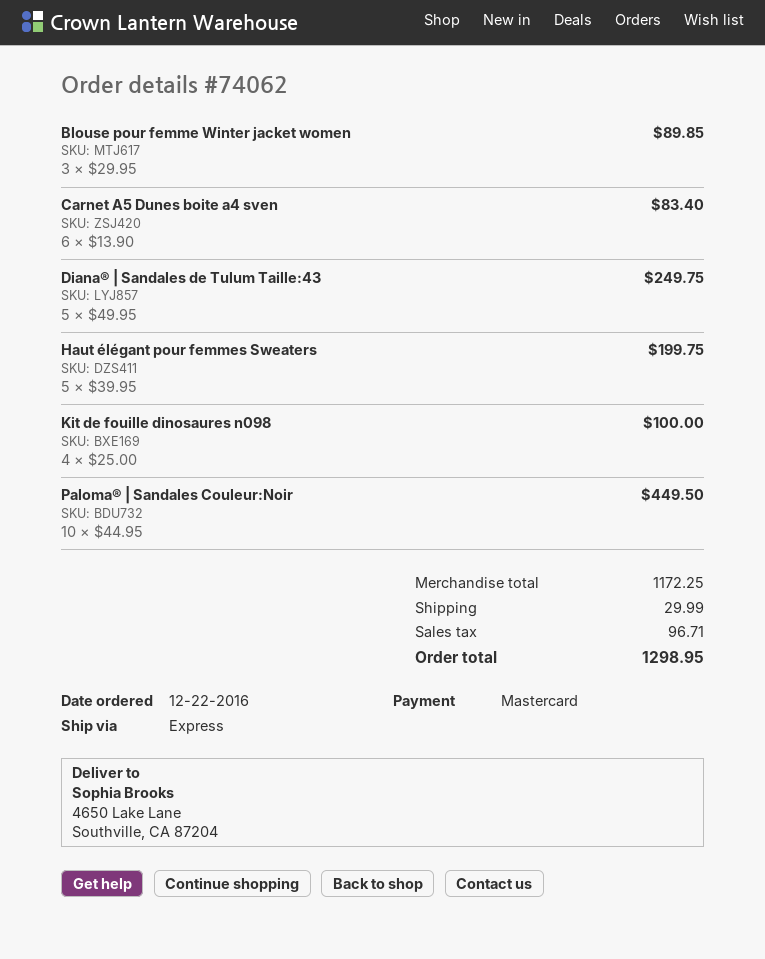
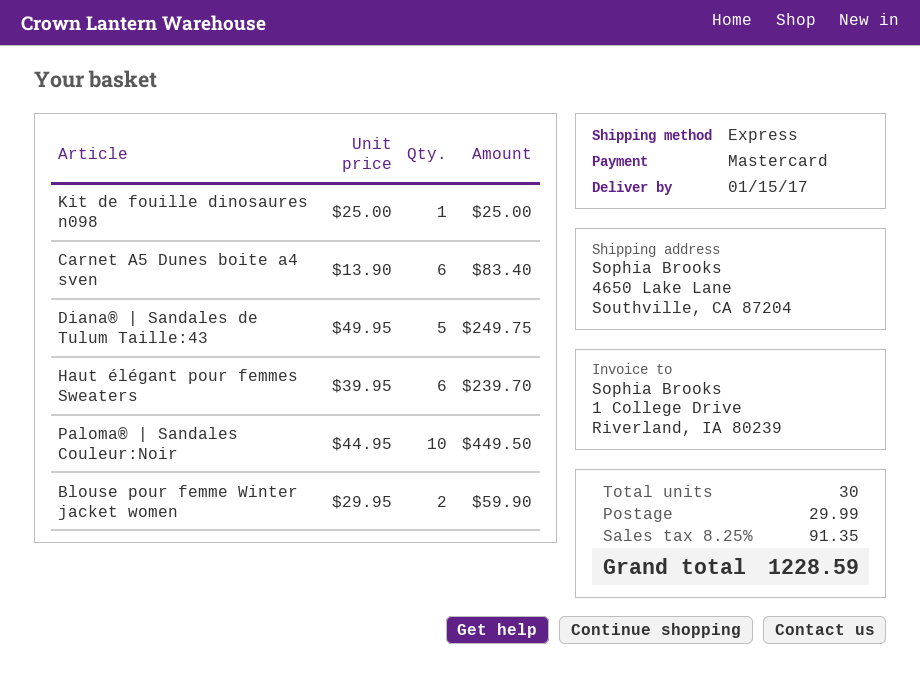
Blouse pour femme Winter jacket women: 3 x 29.95 = 89.85 -> 2 x 29.95 = 59.90
Haut élégant pour femmes Sweaters: 5 x 39.95 = 199.75 -> 6 x 39.95 = 239.70
Kit de fouille dinosaures n098: 4 x 25.00 = 100.00 -> 1 x 25.00 = 25.00
tax: 96.71 -> 91.35
total: 1298.95 -> 1228.59

